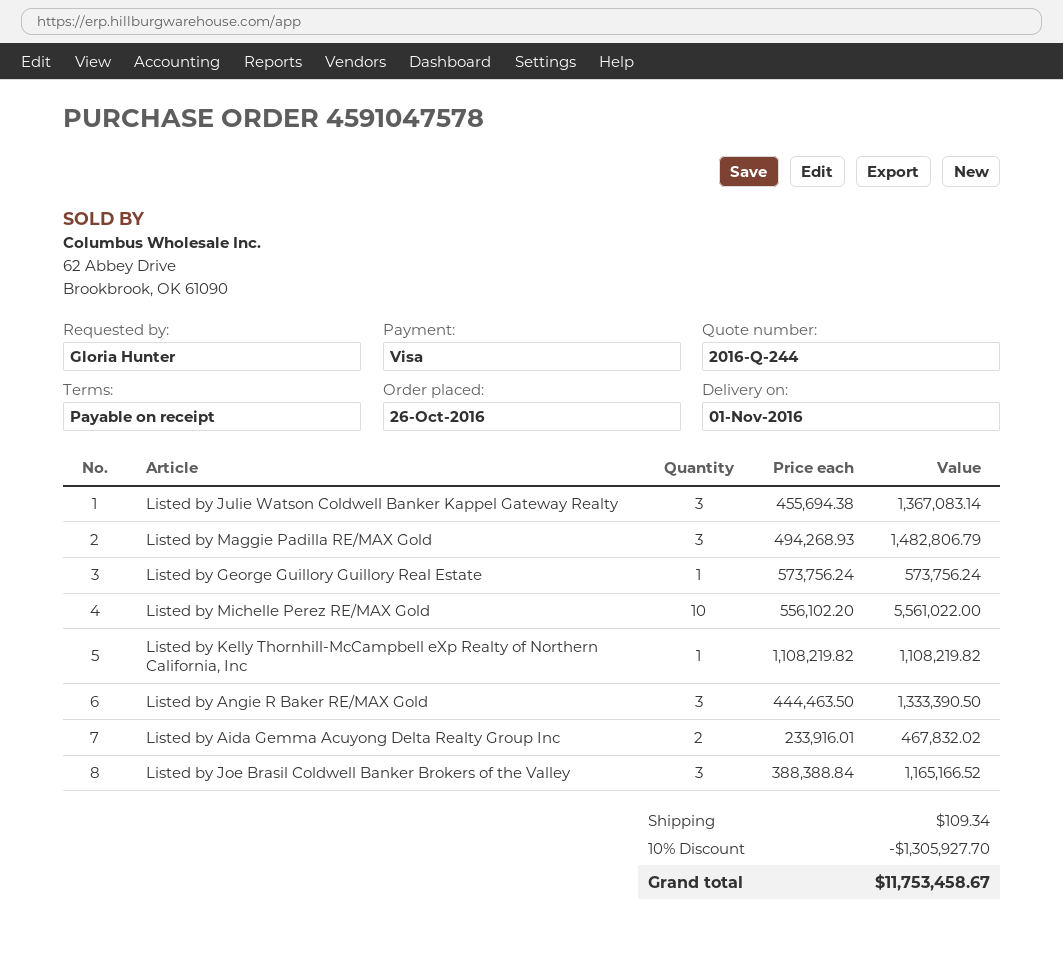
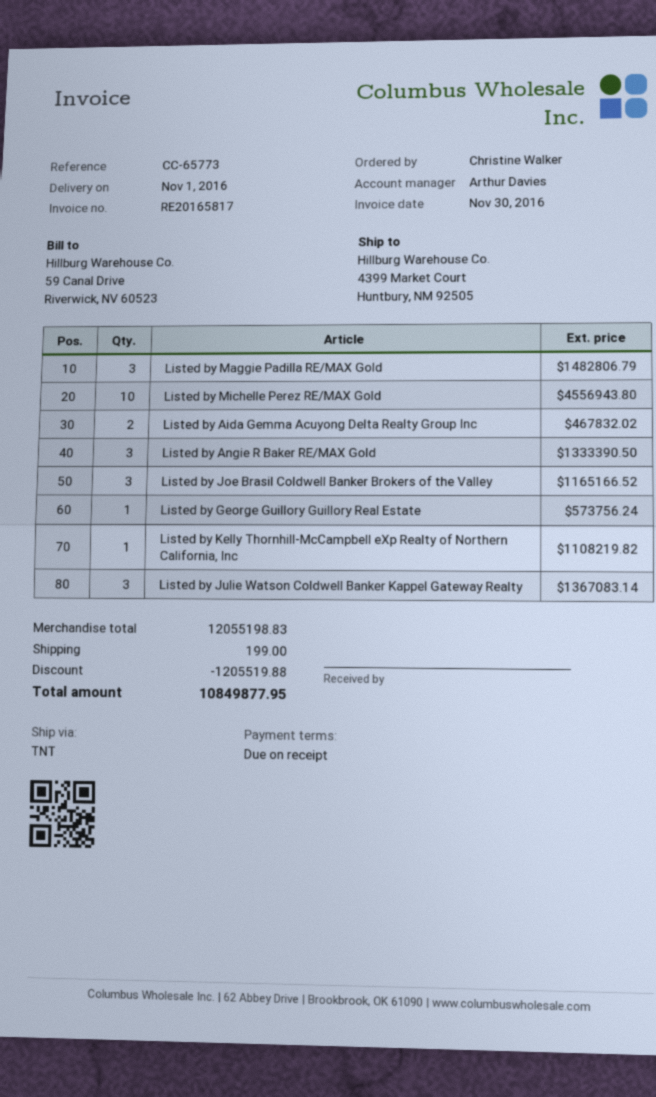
ordered by: Gloria Hunter -> Christine Walker
Listed by Michelle Perez RE/MAX Gold: 10 for 5561022.00 -> 10 for 4556943.80
discount: 1305927.70 -> 1205519.88
shipping: 109.34 -> 199.00
total: 11753458.67 -> 10849877.95

